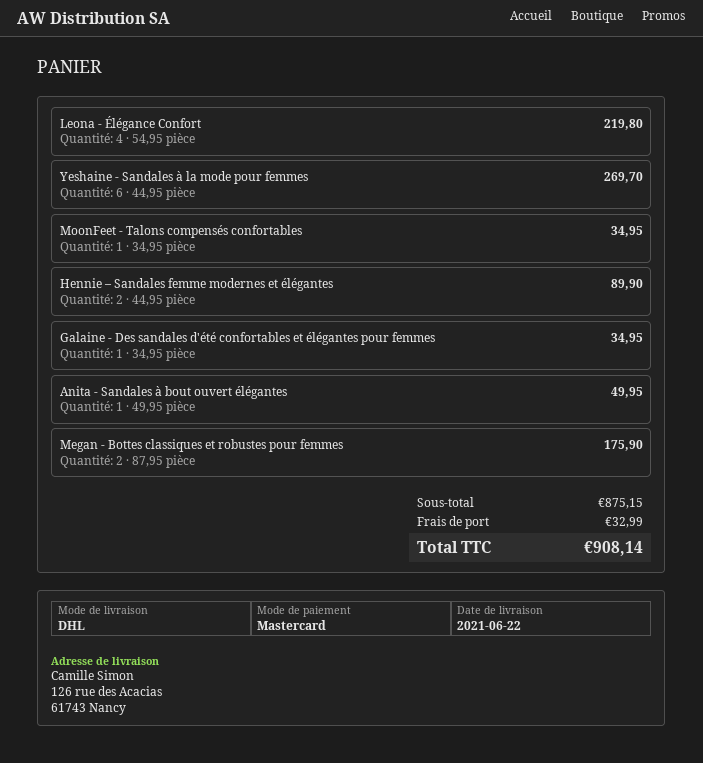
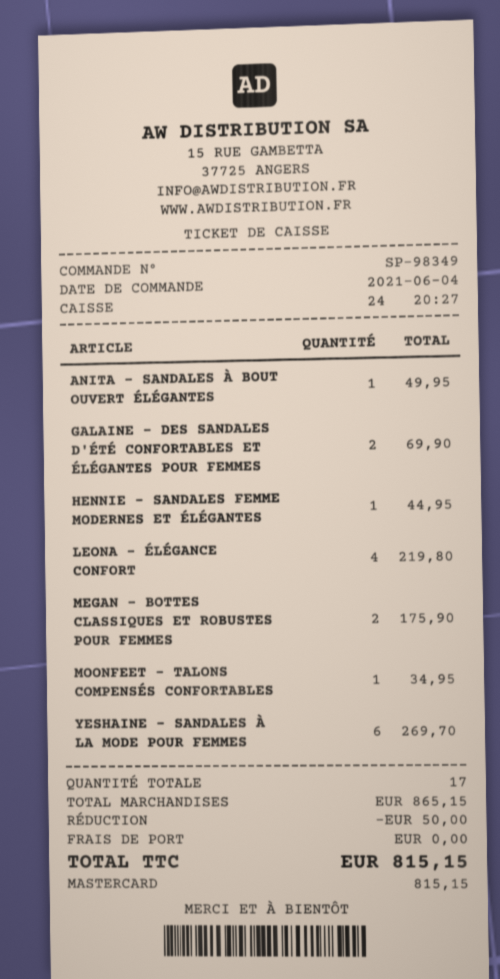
Hennie – Sandales femme modernes et élégantes: 2 for 89.90 -> 1 for 44.95
Galaine - Des sandales d'été confortables et élégantes pour femmes: 1 for 34.95 -> 2 for 69.90
subtotal: 875.15 -> 865.15
discount: none -> 50.00
shipping: 32.99 -> 0.00
total: 908.14 -> 815.15

